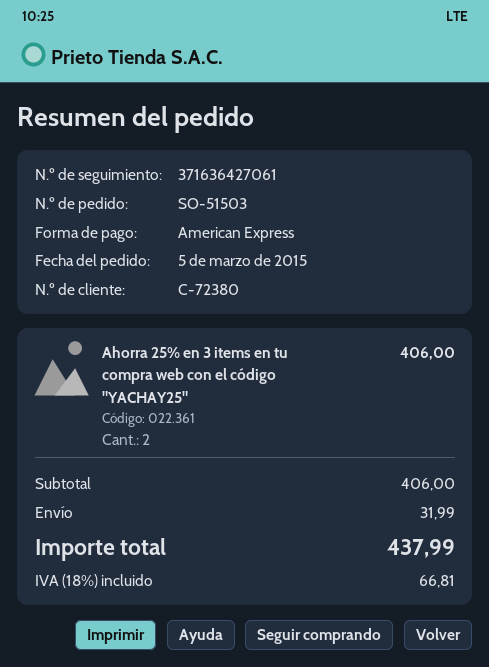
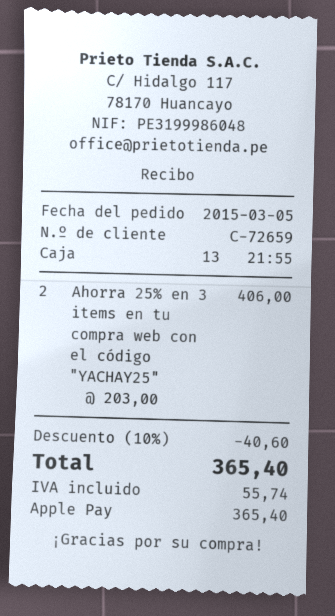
customer number: C-72380 -> C-72659
payment method: American Express -> Apple Pay
discount: none -> 10% = 40.60
shipping: 31.99 -> none
tax: 66.81 -> 55.74
total: 437.99 -> 365.40

